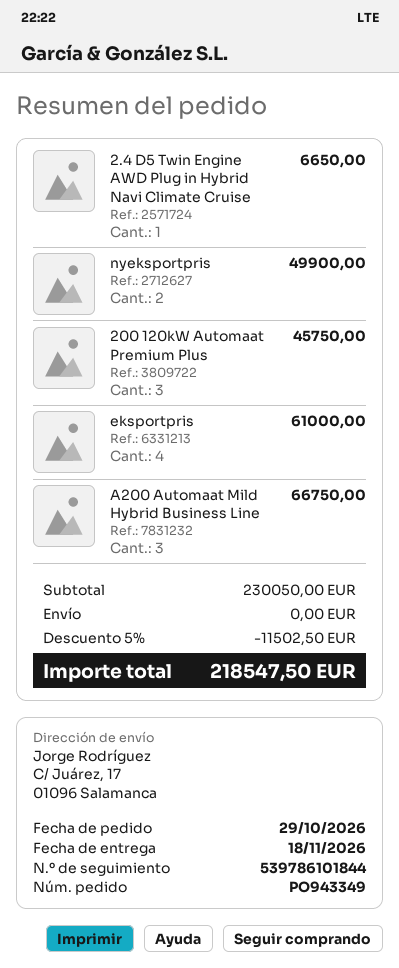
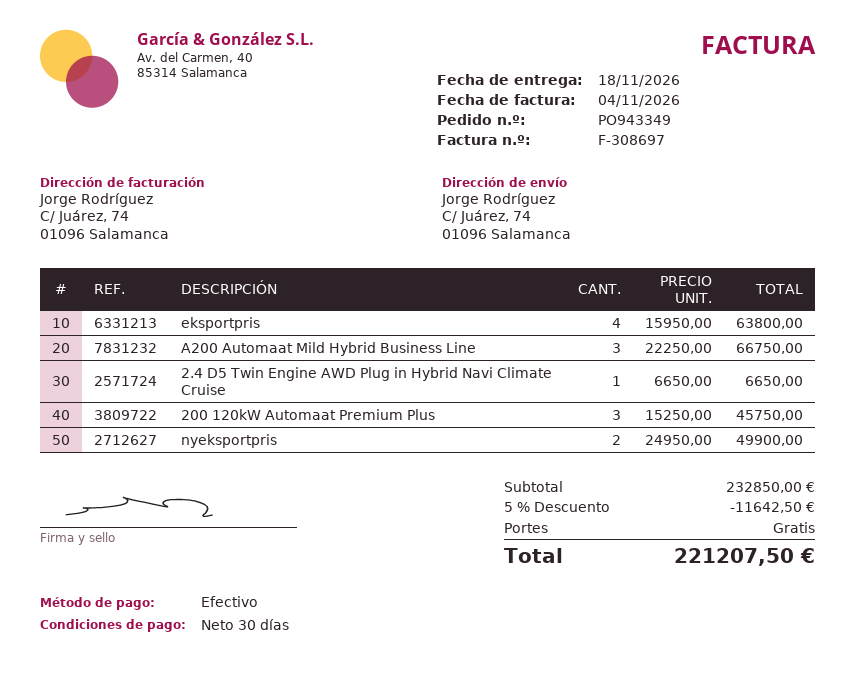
ship to: C/ Juárez, 17, 01096 Salamanca -> C/ Juárez, 74, 01096 Salamanca
eksportpris: 4 for 61000.00 -> 4 for 63800.00
subtotal: 230050.00 -> 232850.00
discount: 5% = 11502.50 -> 5% = 11642.50
total: 218547.50 -> 221207.50

